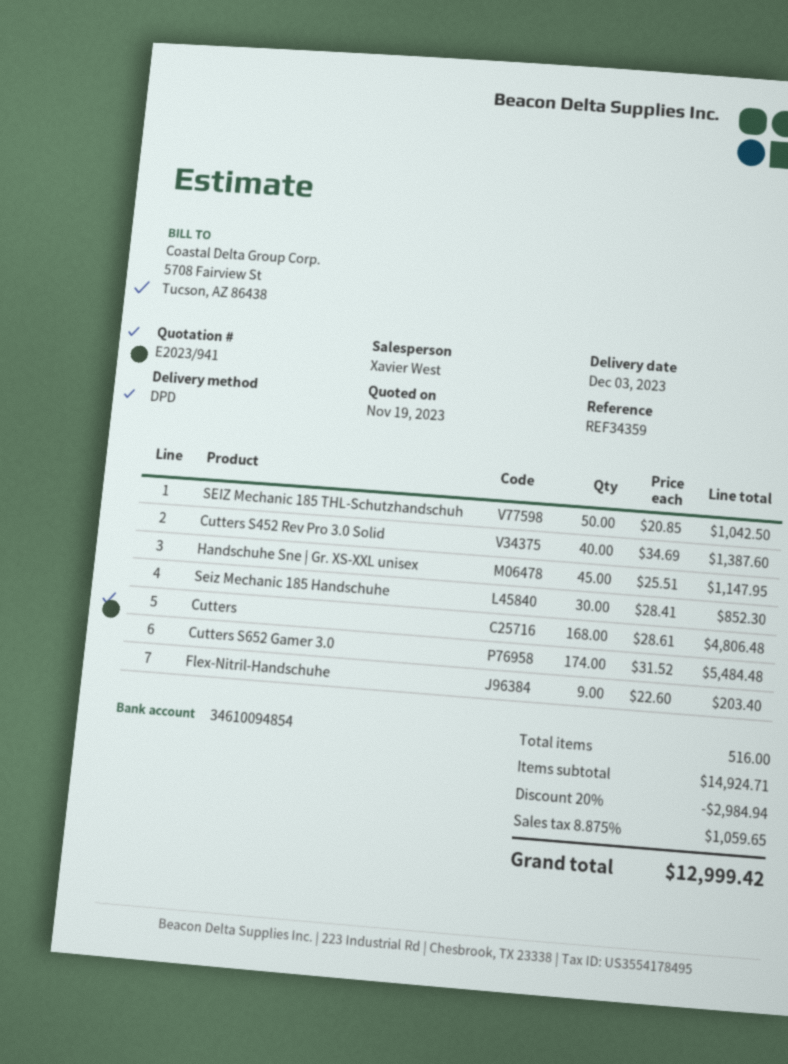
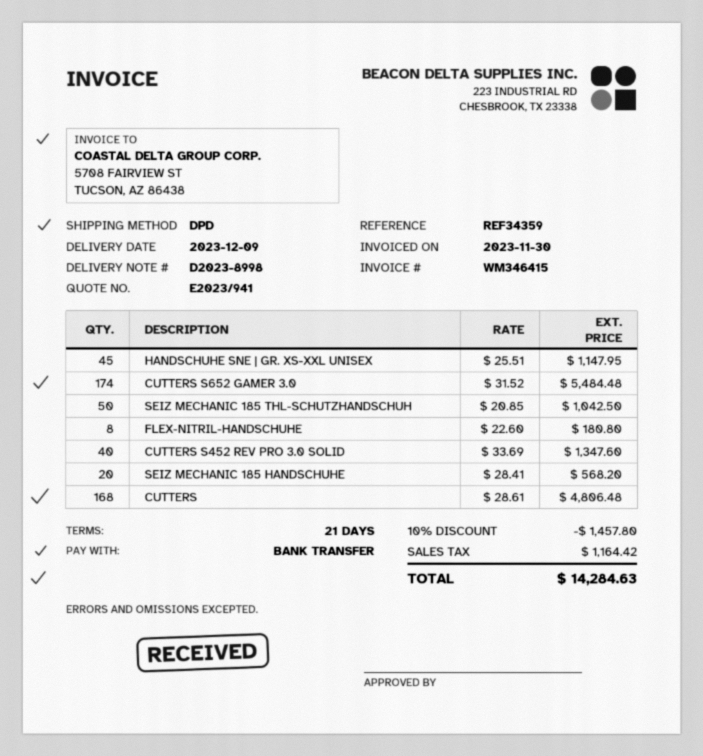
delivery date: 2023-12-03 -> 2023-12-09
Cutters S452 Rev Pro 3.0 Solid: 40 x 34.69 = 1387.60 -> 40 x 33.69 = 1347.60
Seiz Mechanic 185 Handschuhe: 30 x 28.41 = 852.30 -> 20 x 28.41 = 568.20
Flex-Nitril-Handschuhe: 9 x 22.60 = 203.40 -> 8 x 22.60 = 180.80
discount: 20% = 2984.94 -> 10% = 1457.80
tax: 1059.65 -> 1164.42
total: 12999.42 -> 14284.63

